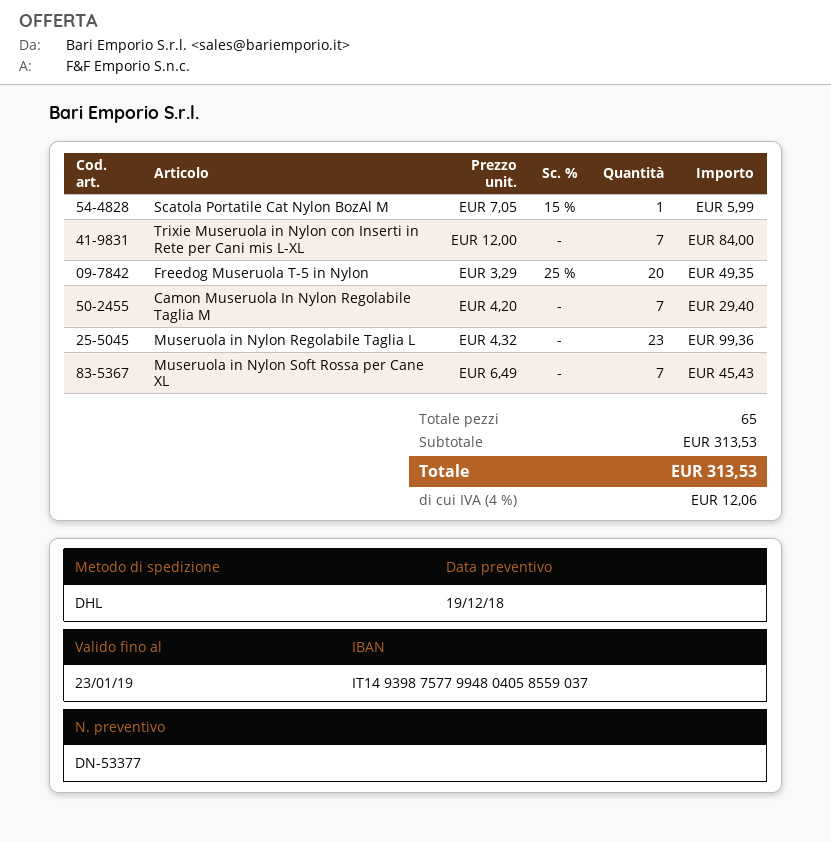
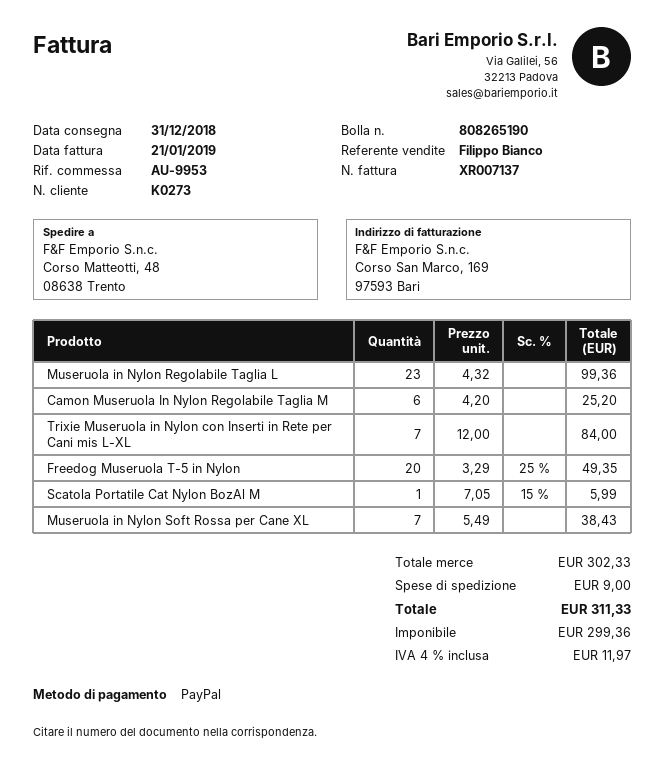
Camon Museruola In Nylon Regolabile Taglia M: 7 x 4.20 = 29.40 -> 6 x 4.20 = 25.20
Museruola in Nylon Soft Rossa per Cane XL: 7 x 6.49 = 45.43 -> 7 x 5.49 = 38.43
subtotal: 313.53 -> 302.33
shipping: none -> 9.00
tax: 4% = 12.06 -> 4% = 11.97
total: 313.53 -> 311.33

